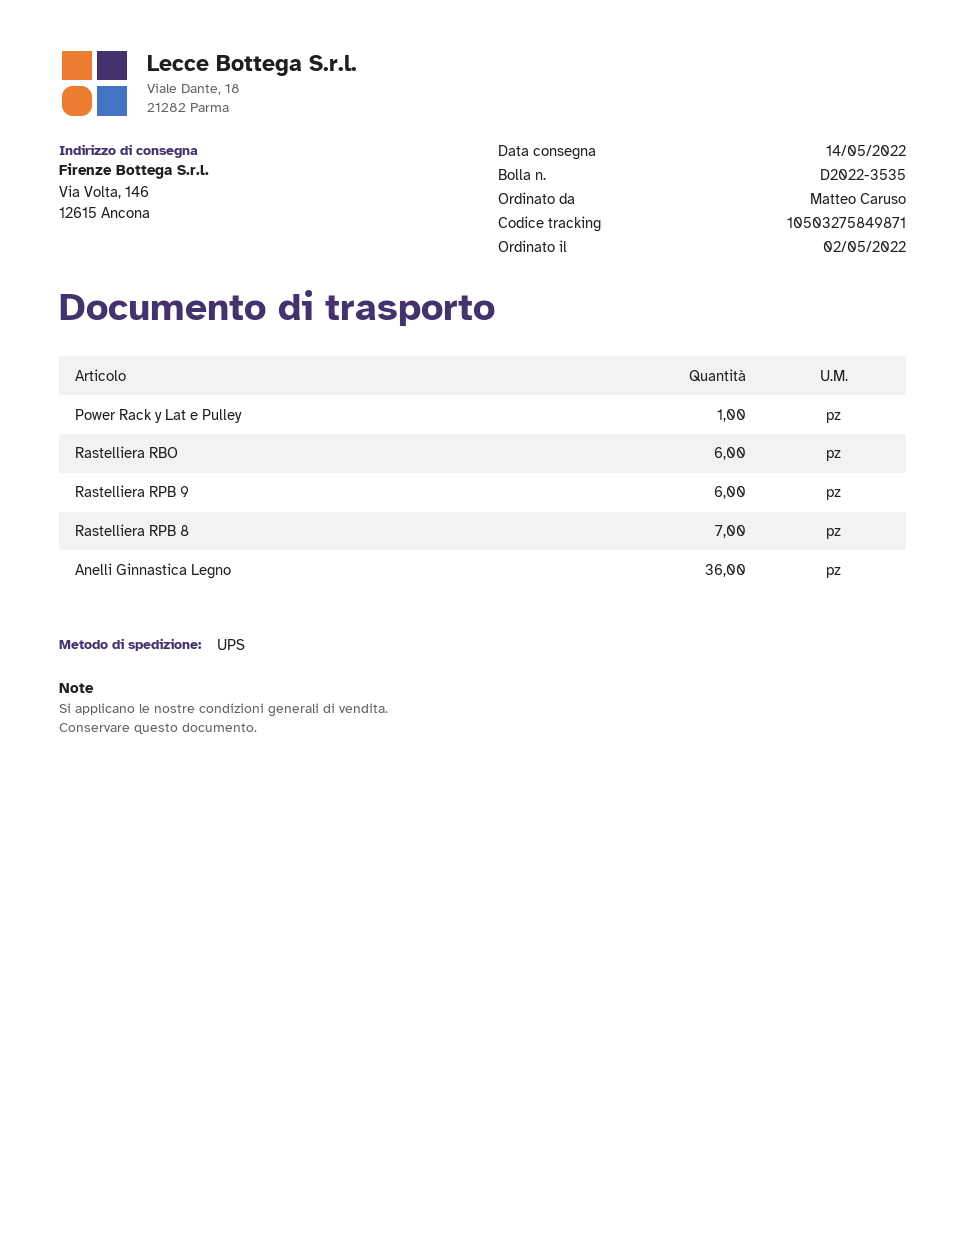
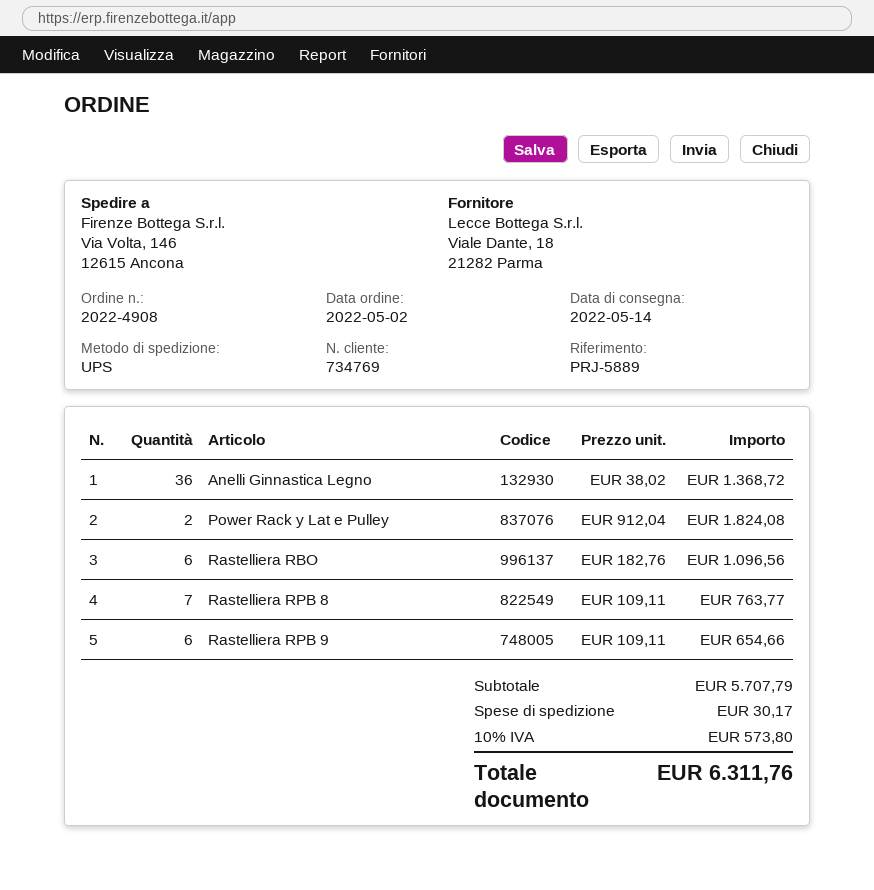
Power Rack y Lat e Pulley: 1 -> 2

